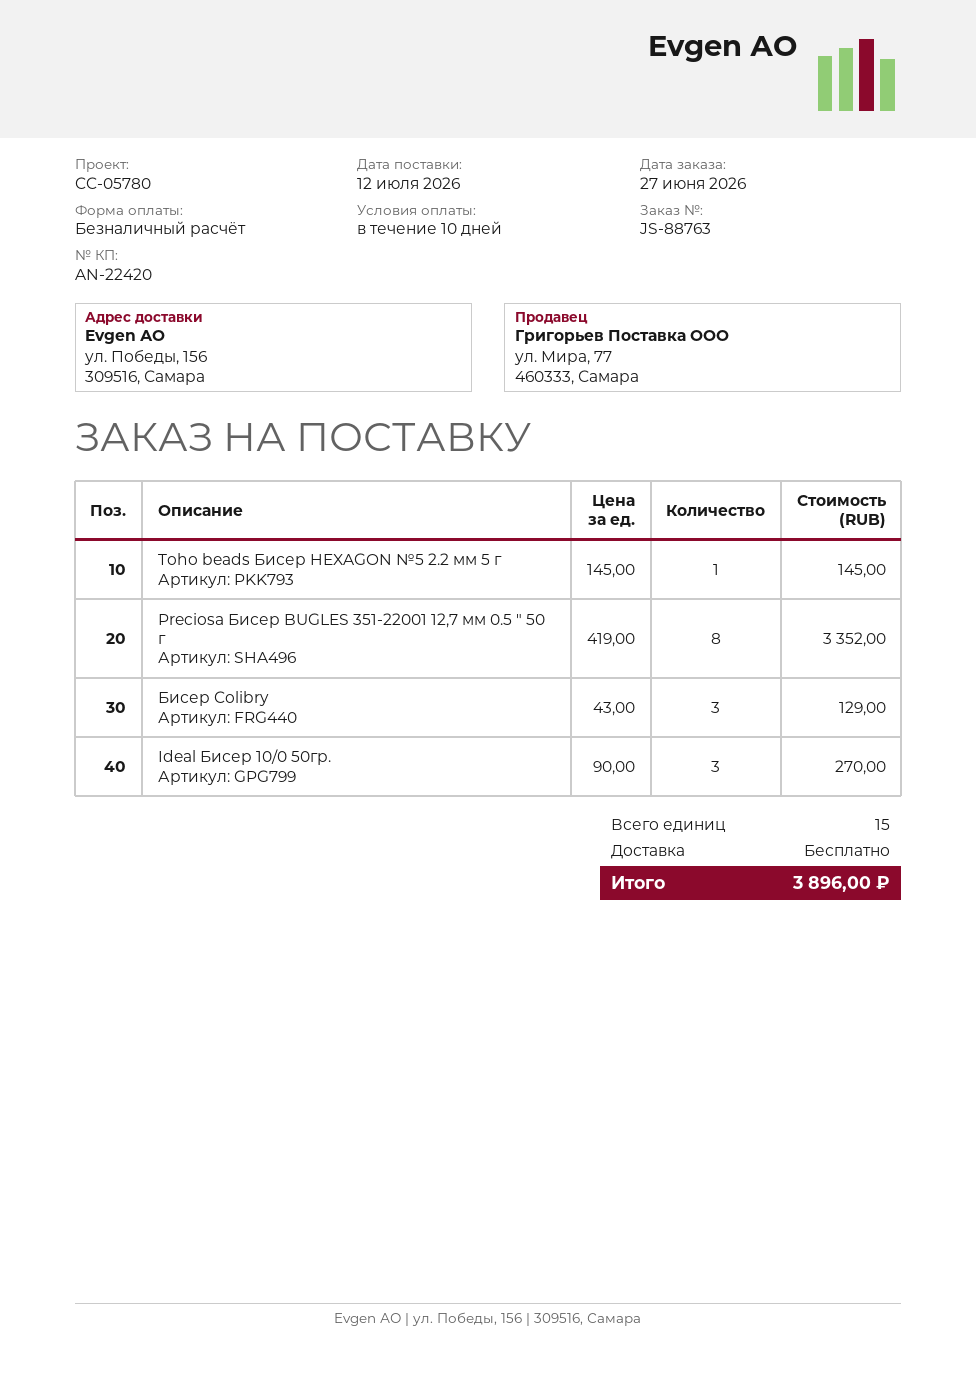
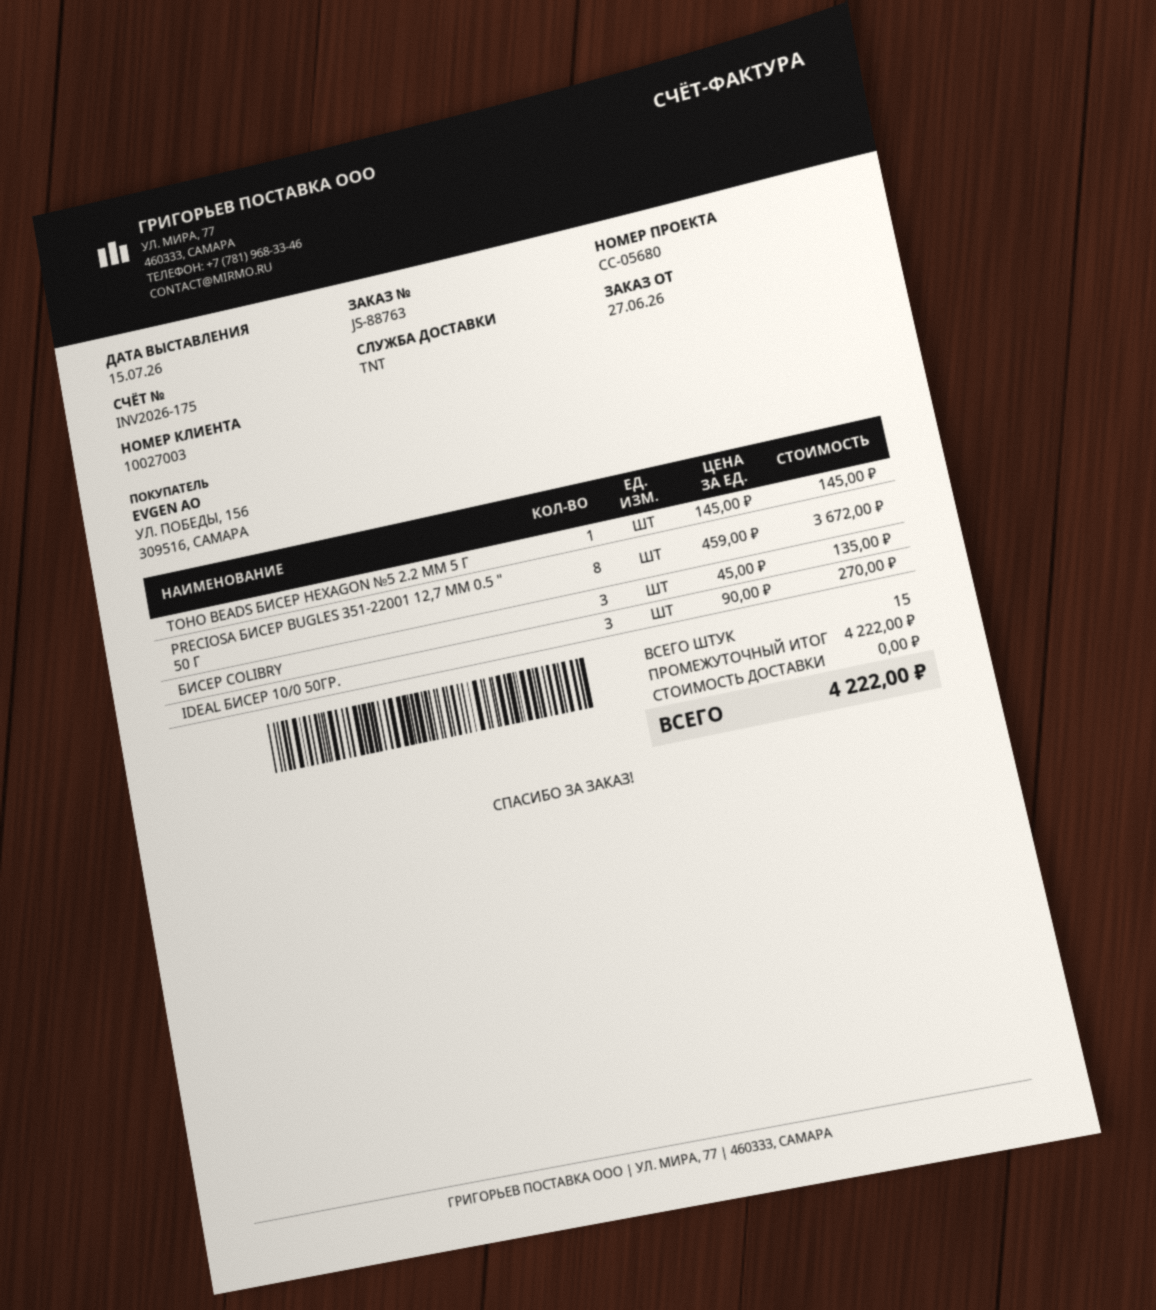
reference: CC-05780 -> CC-05680
Preciosa Бисер BUGLES 351-22001 12,7 мм 0.5 " 50 г: 8 x 419.00 = 3352.00 -> 8 x 459.00 = 3672.00
Бисер Colibry: 3 x 43.00 = 129.00 -> 3 x 45.00 = 135.00
total: 3896.00 -> 4222.00

